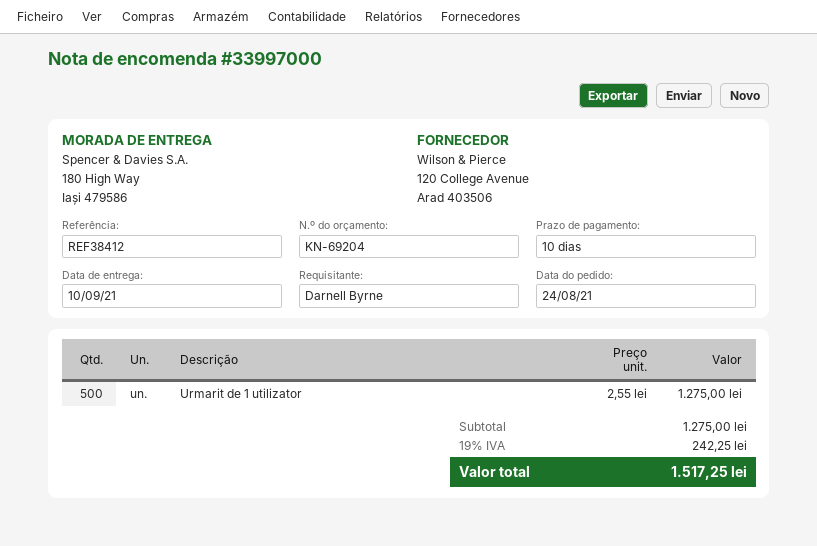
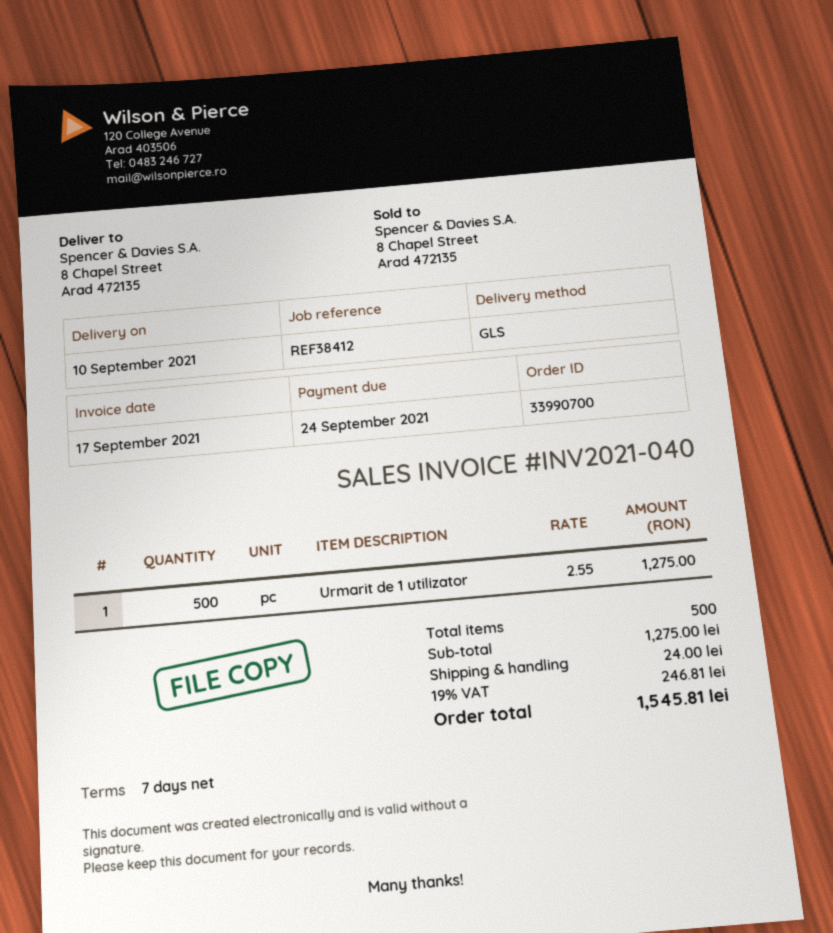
order number: 33997000 -> 33990700
payment terms: 10 days -> 7 days
ship to: 180 High Way, Iași 479586 -> 8 Chapel Street, Arad 472135
shipping: none -> 24.00
tax: 19% = 242.25 -> 19% = 246.81
total: 1517.25 -> 1545.81

